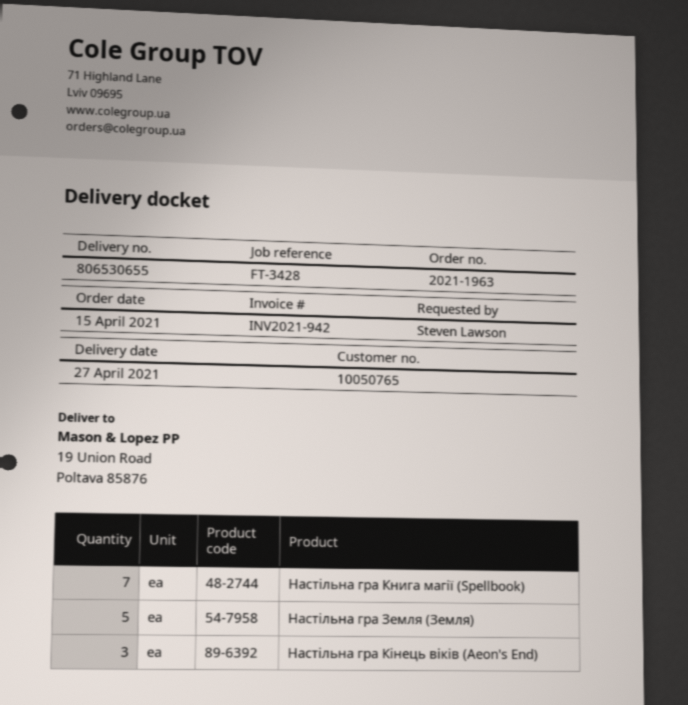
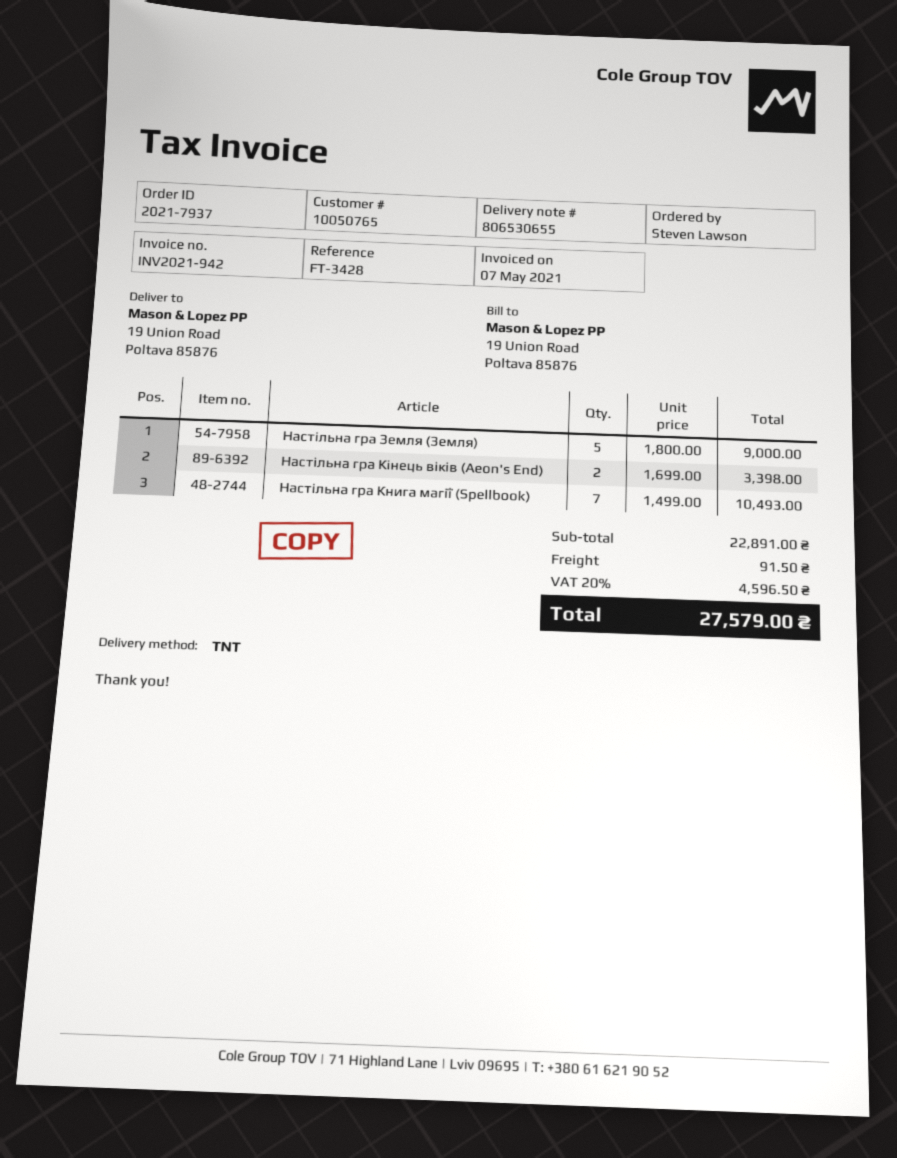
order number: 2021-1963 -> 2021-7937
Настільна гра Кінець віків (Aeon's End): 3 -> 2

